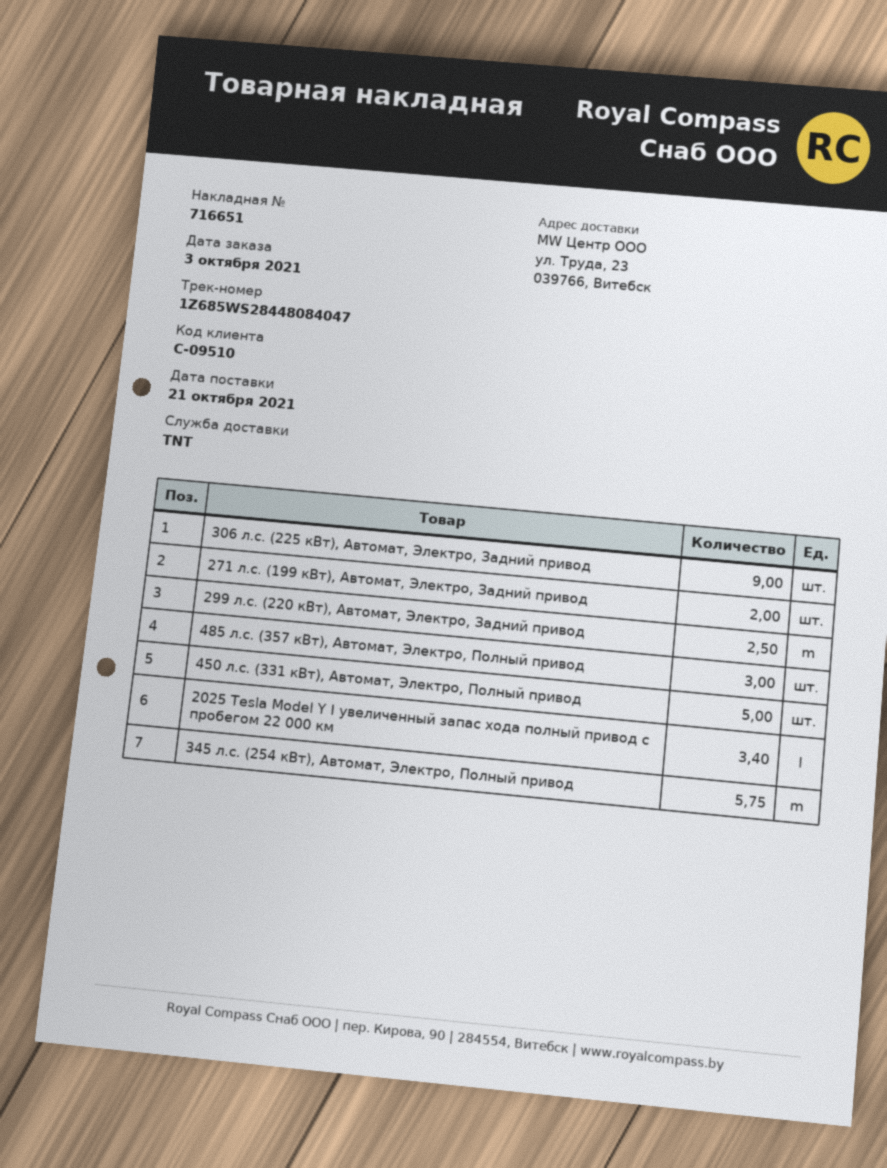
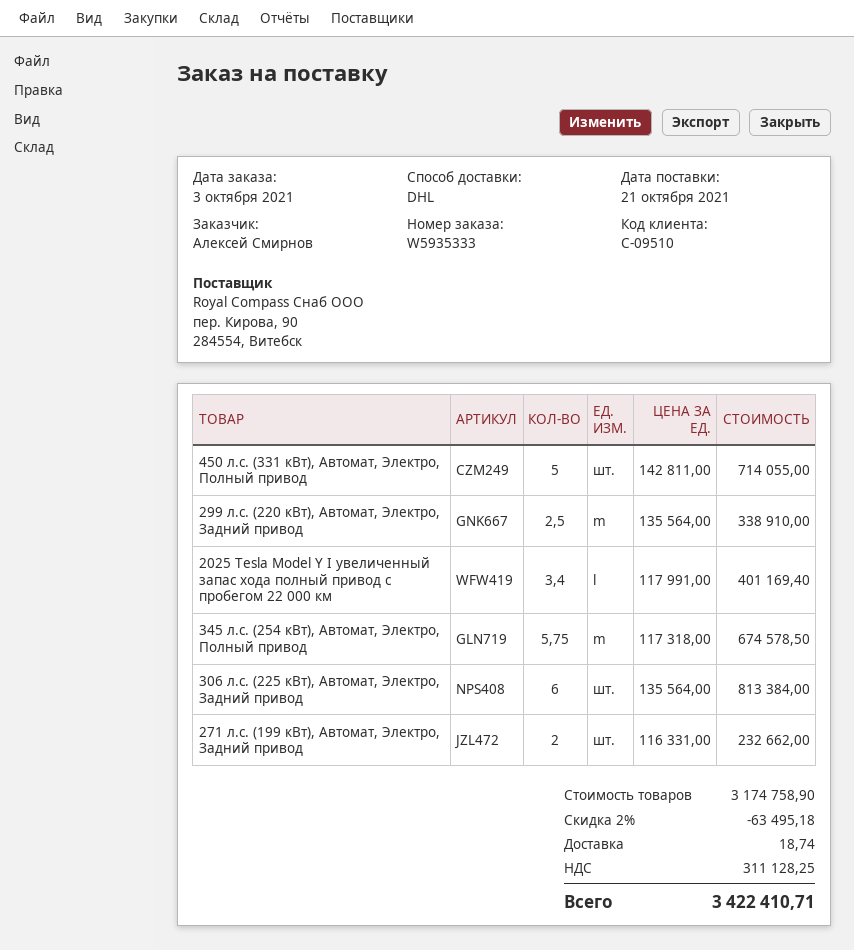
shipping method: TNT -> DHL
306 л.с. (225 кВт), Автомат, Электро, Задний привод: 9 -> 6
485 л.с. (357 кВт), Автомат, Электро, Полный привод: 3 -> none

